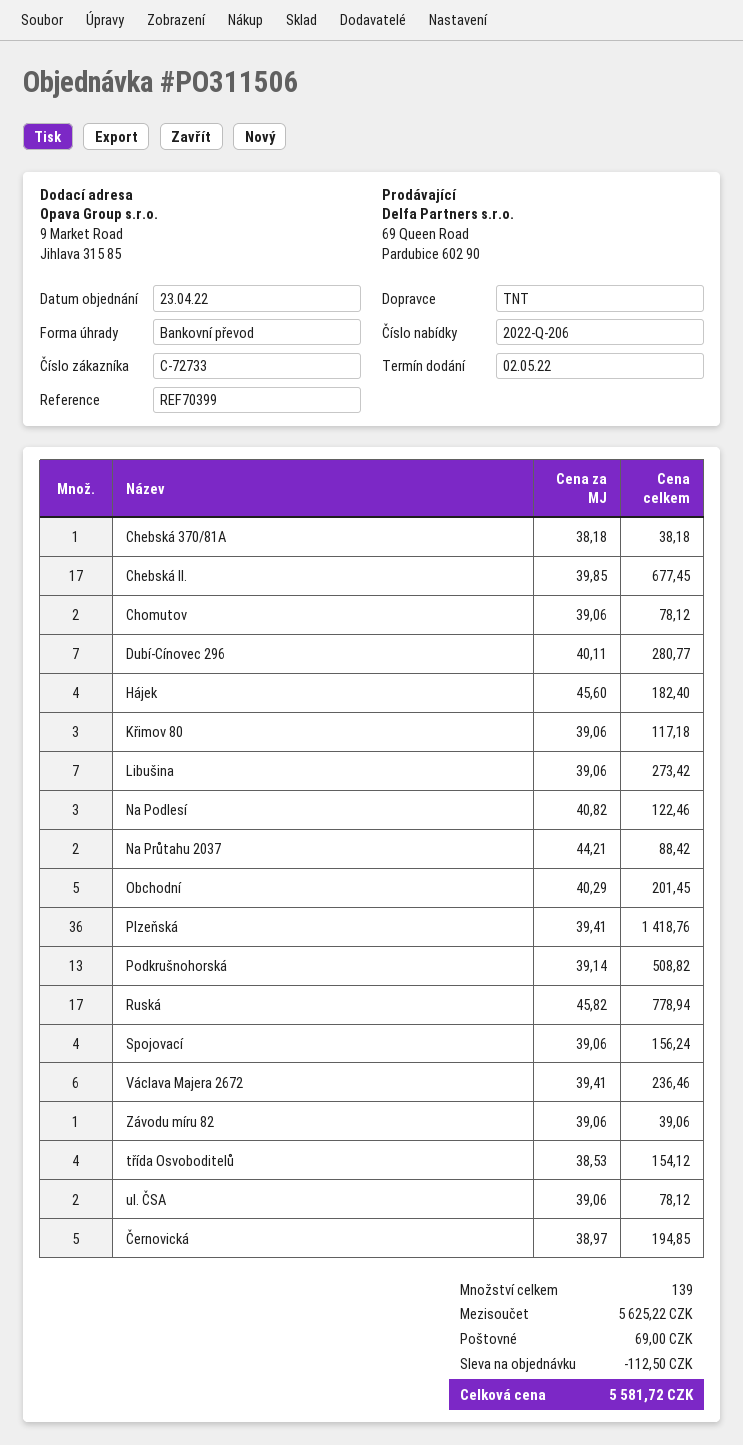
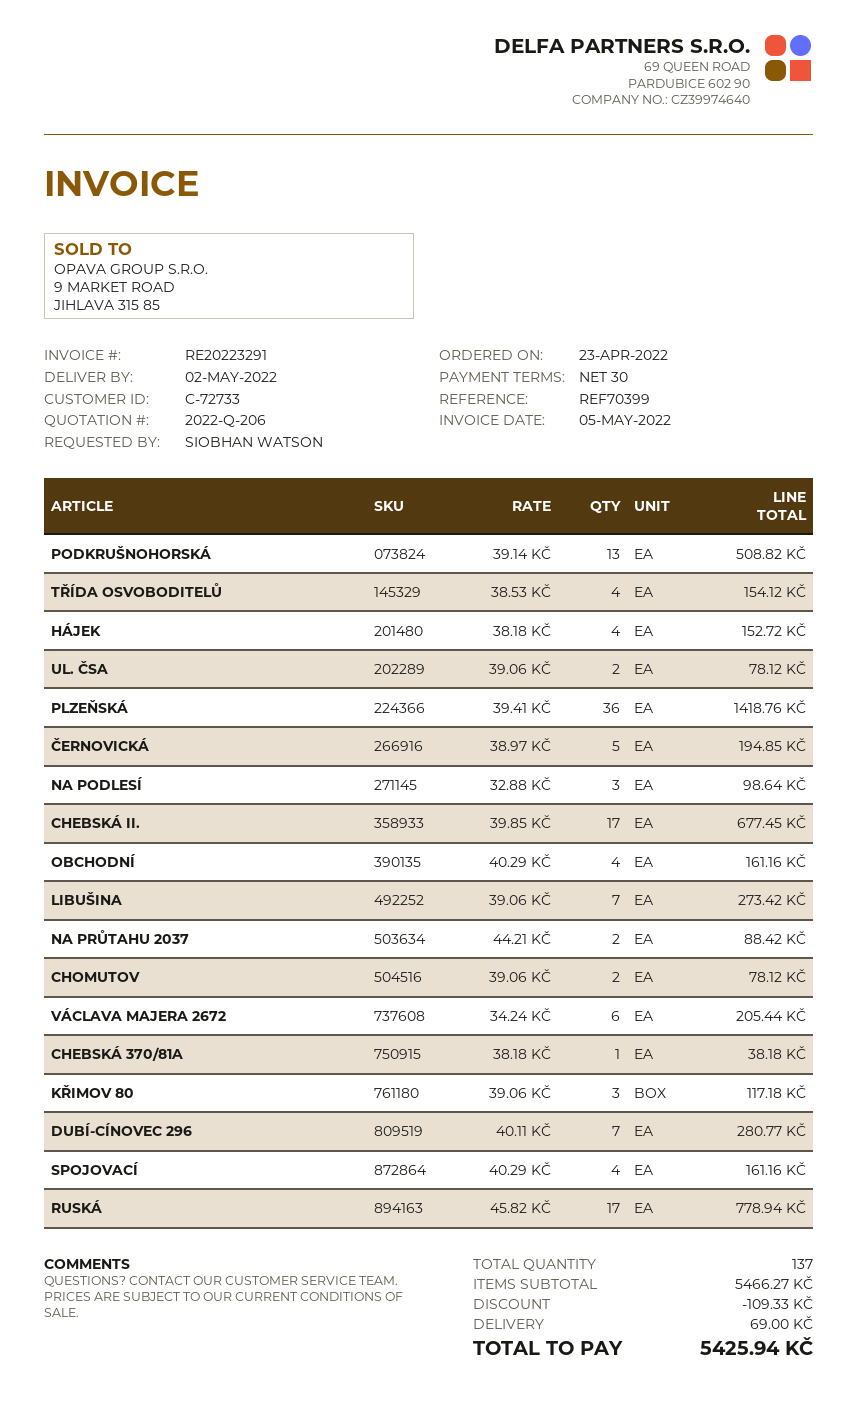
Hájek: 4 x 45.60 = 182.40 -> 4 x 38.18 = 152.72
Na Podlesí: 3 x 40.82 = 122.46 -> 3 x 32.88 = 98.64
Obchodní: 5 x 40.29 = 201.45 -> 4 x 40.29 = 161.16
Spojovací: 4 x 39.06 = 156.24 -> 4 x 40.29 = 161.16
Václava Majera 2672: 6 x 39.41 = 236.46 -> 6 x 34.24 = 205.44
Závodu míru 82: 1 x 39.06 = 39.06 -> none
total quantity: 139 -> 137
subtotal: 5625.22 -> 5466.27
discount: 112.50 -> 109.33
total: 5581.72 -> 5425.94

